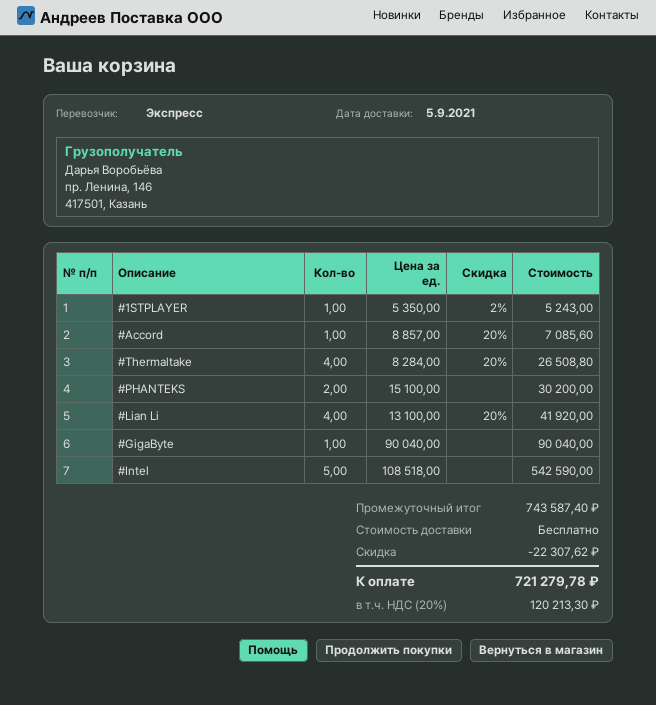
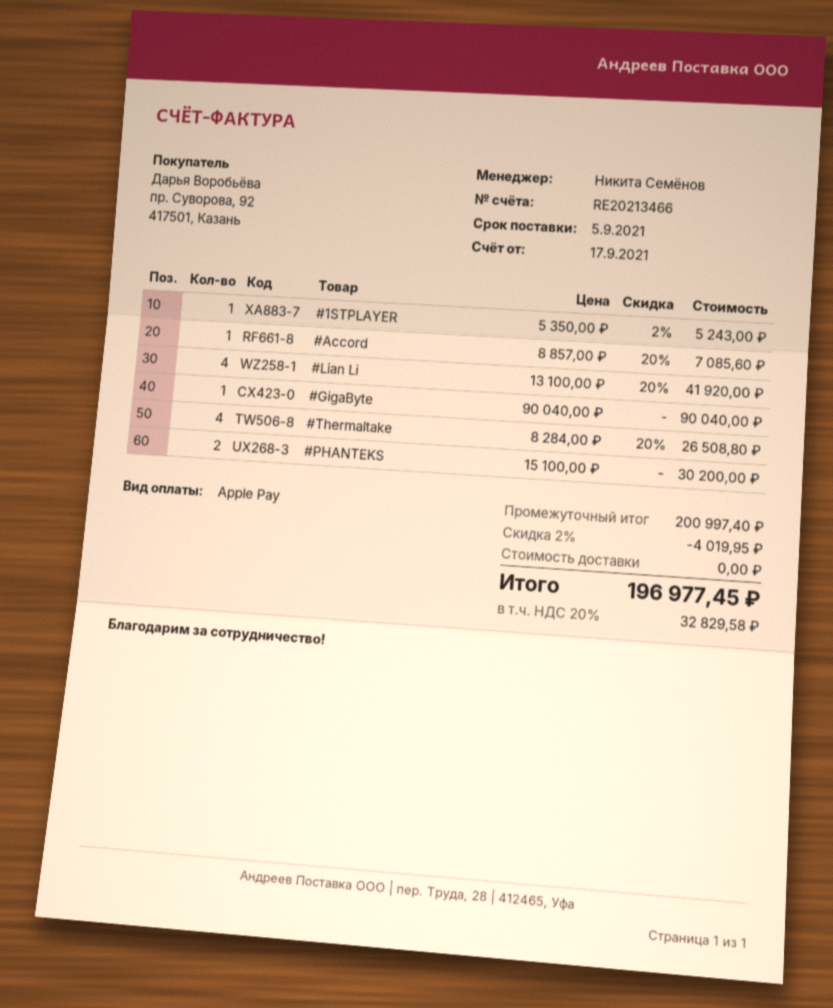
#Intel: 5 x 108518.00 = 542590.00 -> none
subtotal: 743587.40 -> 200997.40
discount: 22307.62 -> 4019.95
tax: 20% = 120213.30 -> 20% = 32829.58
total: 721279.78 -> 196977.45

